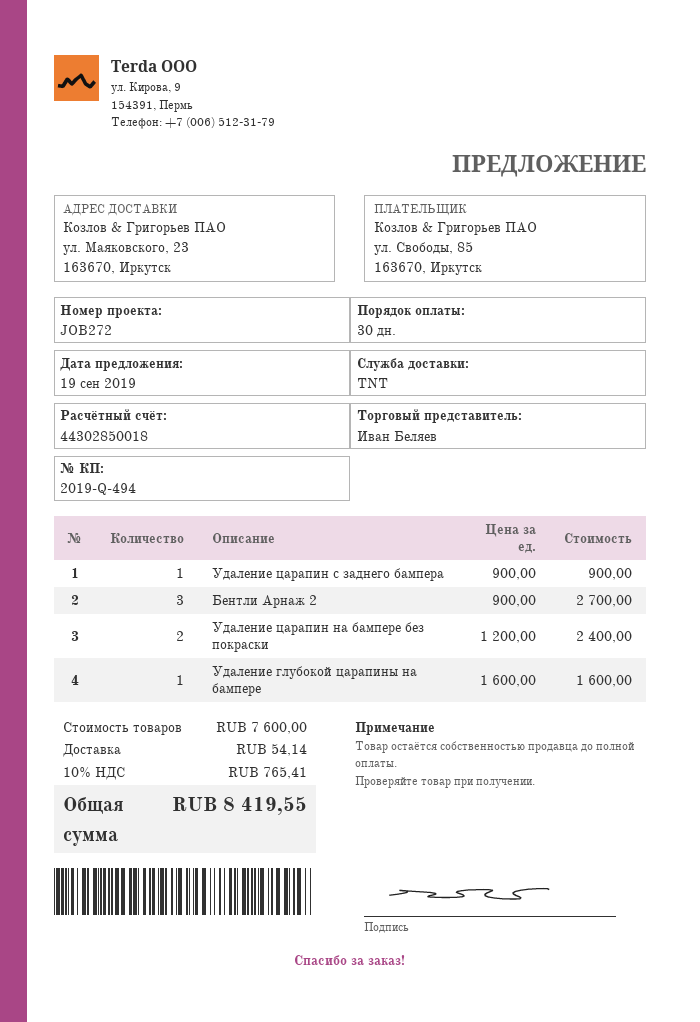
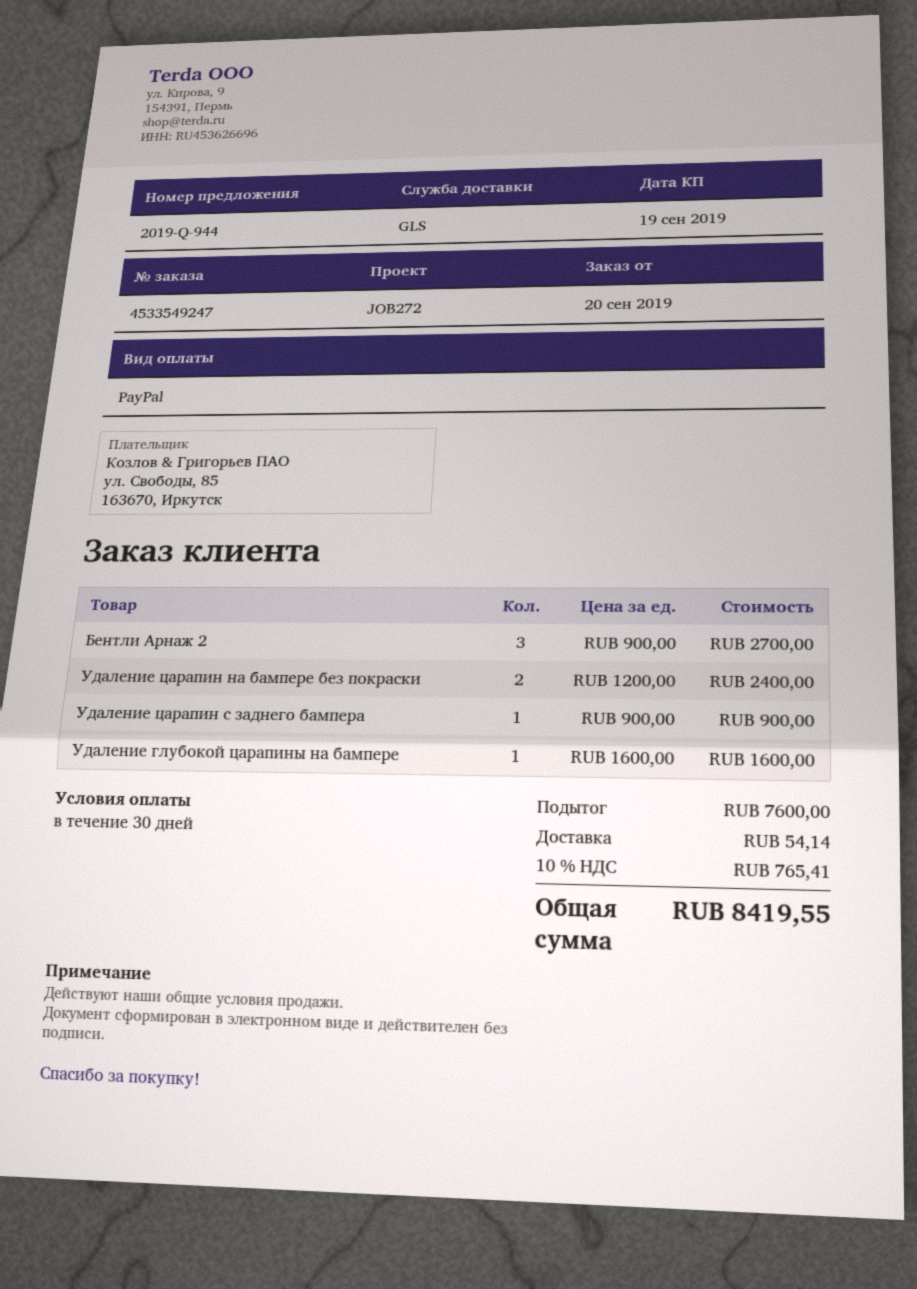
quote number: 2019-Q-494 -> 2019-Q-944
shipping method: TNT -> GLS

